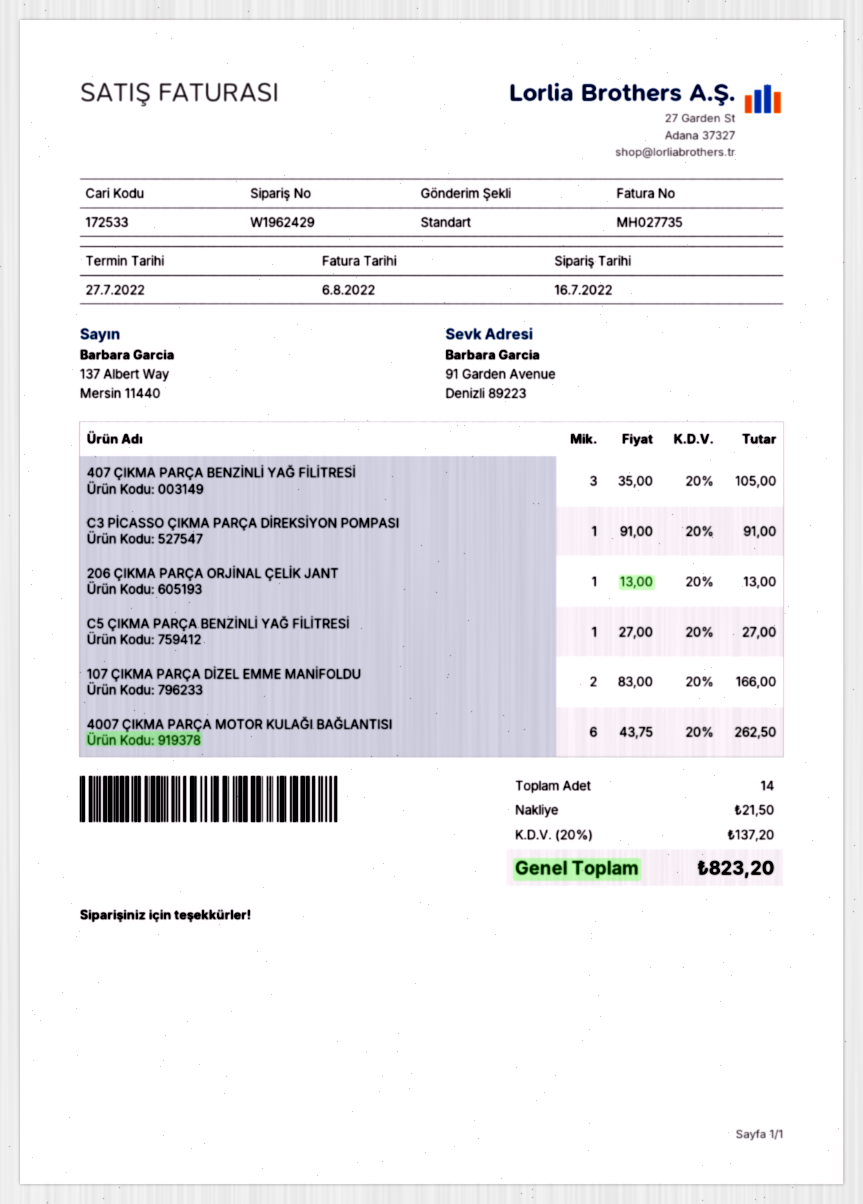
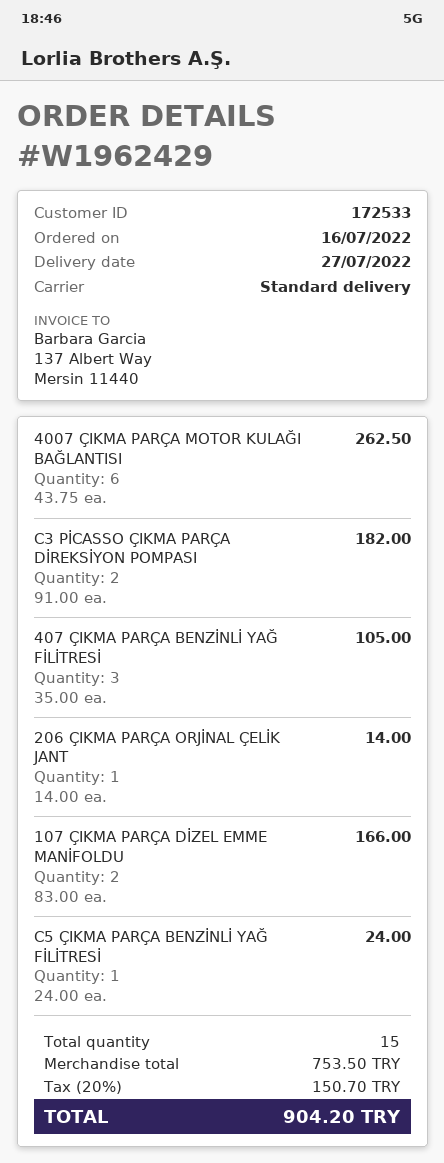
C3 PİCASSO ÇIKMA PARÇA DİREKSİYON POMPASI: 1 x 91.00 = 91.00 -> 2 x 91.00 = 182.00
206 ÇIKMA PARÇA ORJİNAL ÇELİK JANT: 1 x 13.00 = 13.00 -> 1 x 14.00 = 14.00
C5 ÇIKMA PARÇA BENZİNLİ YAĞ FİLİTRESİ: 1 x 27.00 = 27.00 -> 1 x 24.00 = 24.00
total quantity: 14 -> 15
shipping: 21.50 -> none
tax: 20% = 137.20 -> 20% = 150.70
total: 823.20 -> 904.20

